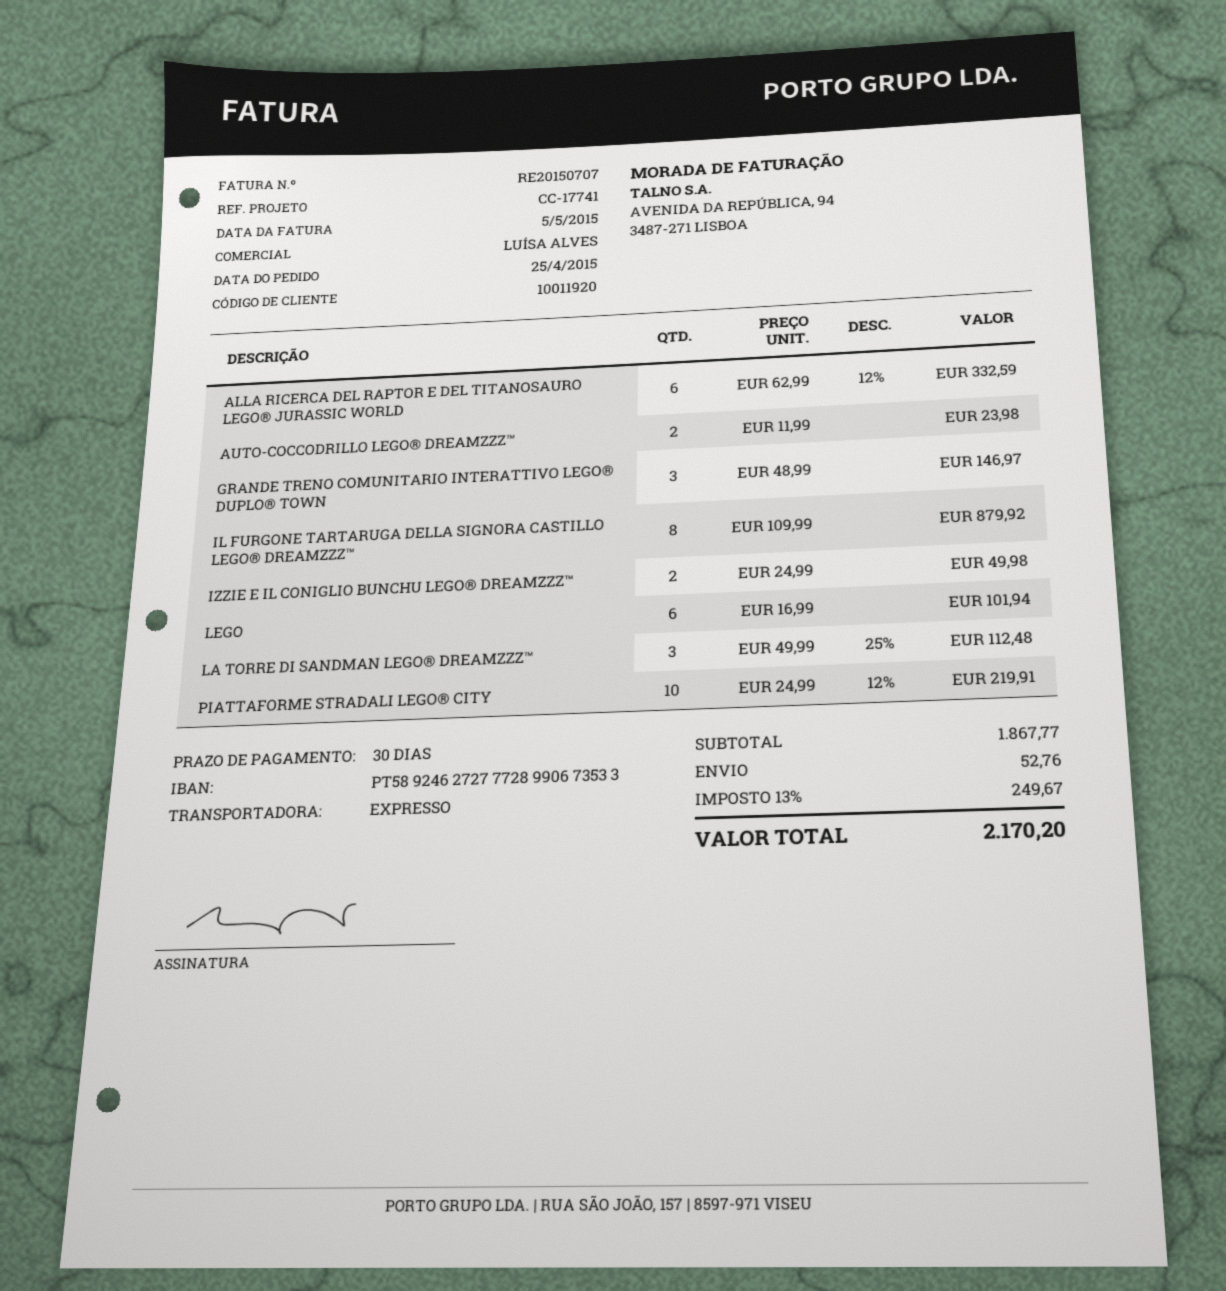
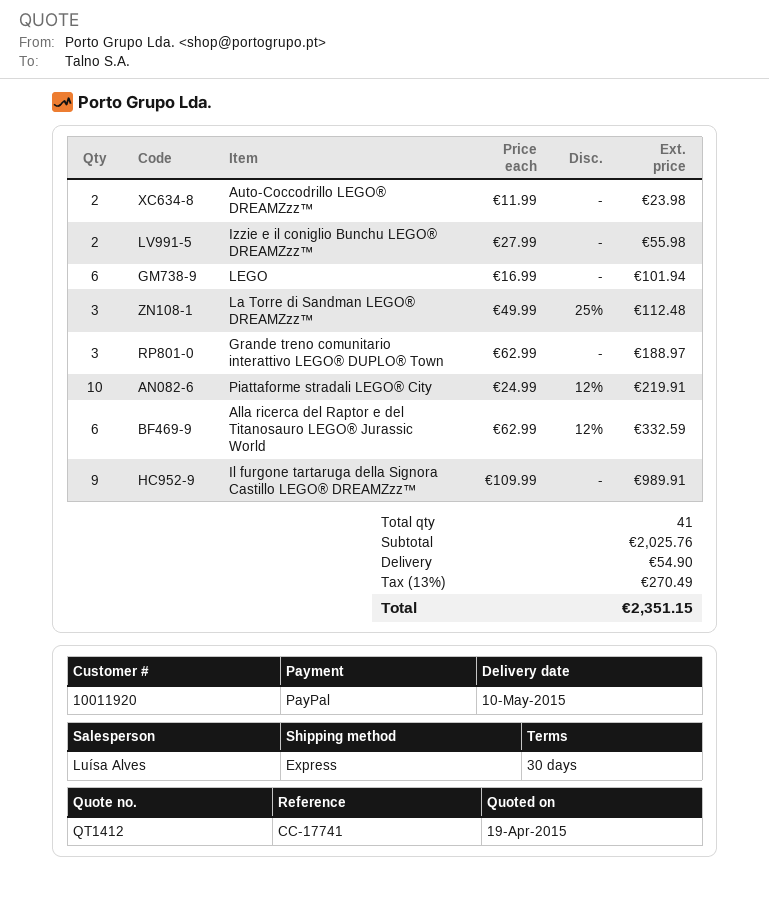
GRANDE TRENO COMUNITARIO INTERATTIVO LEGO® DUPLO® TOWN: 3 x 48.99 = 146.97 -> 3 x 62.99 = 188.97
IL FURGONE TARTARUGA DELLA SIGNORA CASTILLO LEGO® DREAMZZZ™: 8 x 109.99 = 879.92 -> 9 x 109.99 = 989.91
IZZIE E IL CONIGLIO BUNCHU LEGO® DREAMZZZ™: 2 x 24.99 = 49.98 -> 2 x 27.99 = 55.98
subtotal: 1867.77 -> 2025.76
shipping: 52.76 -> 54.90
tax: 13% = 249.67 -> 13% = 270.49
total: 2170.20 -> 2351.15

